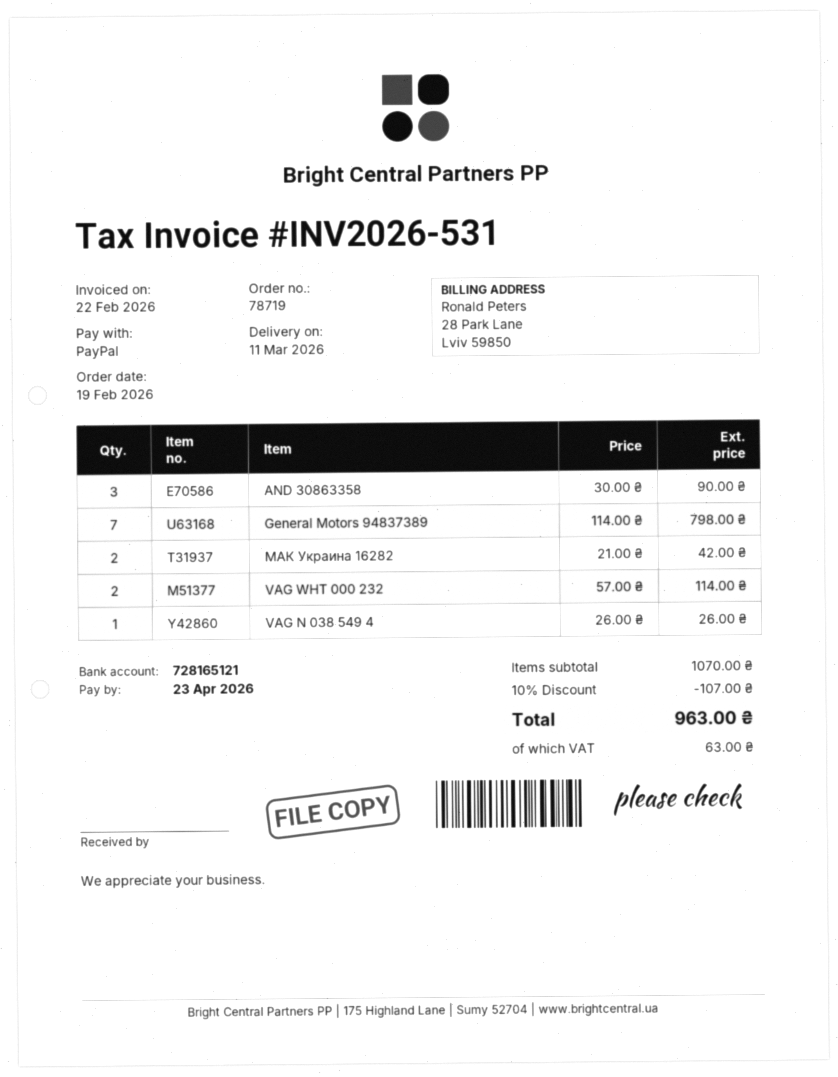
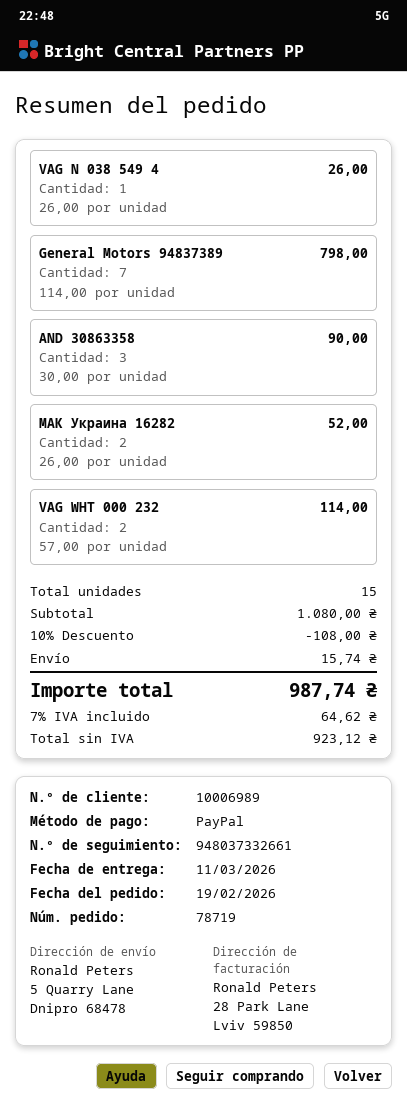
МАК Украина 16282: 2 x 21.00 = 42.00 -> 2 x 26.00 = 52.00
subtotal: 1070.00 -> 1080.00
discount: 10% = 107.00 -> 10% = 108.00
shipping: none -> 15.74
tax: 63.00 -> 64.62
total: 963.00 -> 987.74

